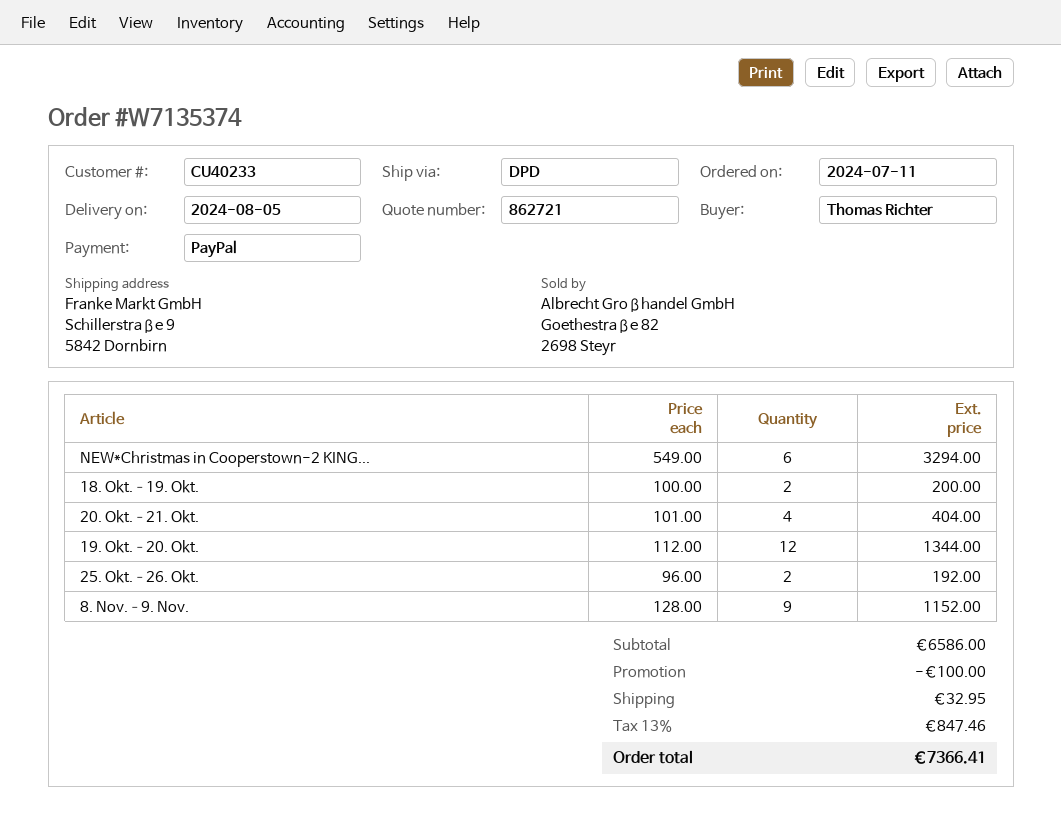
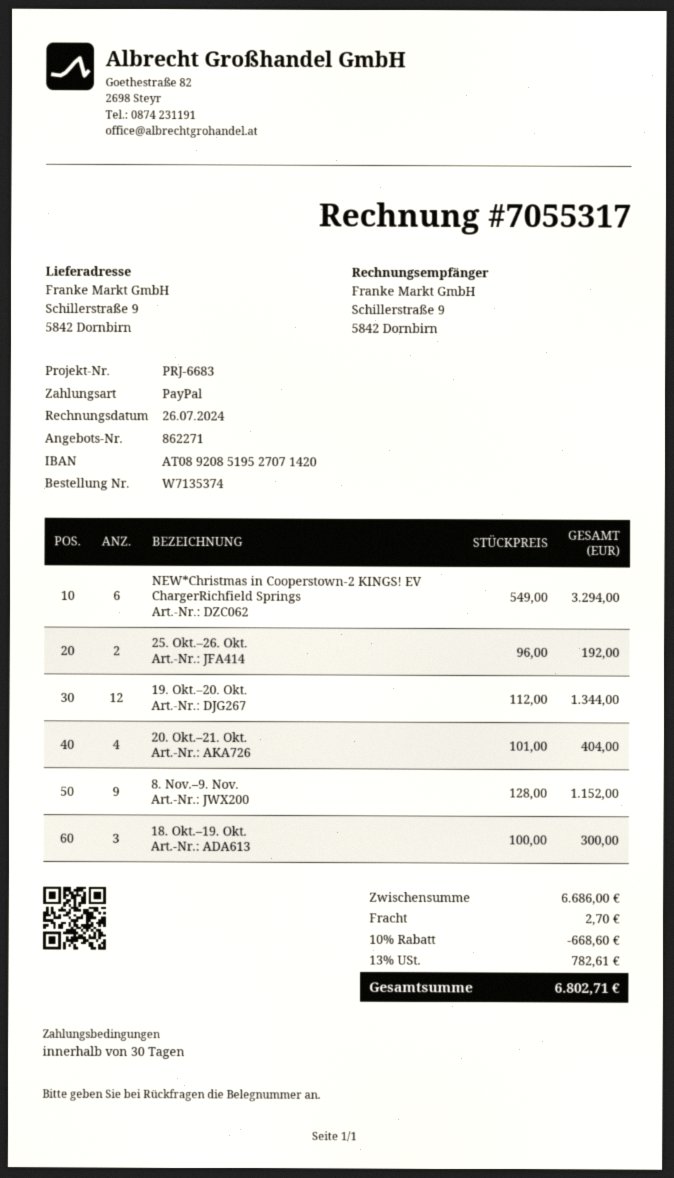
quote number: 862721 -> 862271
18. Okt.–19. Okt.: 2 x 100.00 = 200.00 -> 3 x 100.00 = 300.00
subtotal: 6586.00 -> 6686.00
discount: 100.00 -> 668.60
shipping: 32.95 -> 2.70
tax: 13% = 847.46 -> 13% = 782.61
total: 7366.41 -> 6802.71

